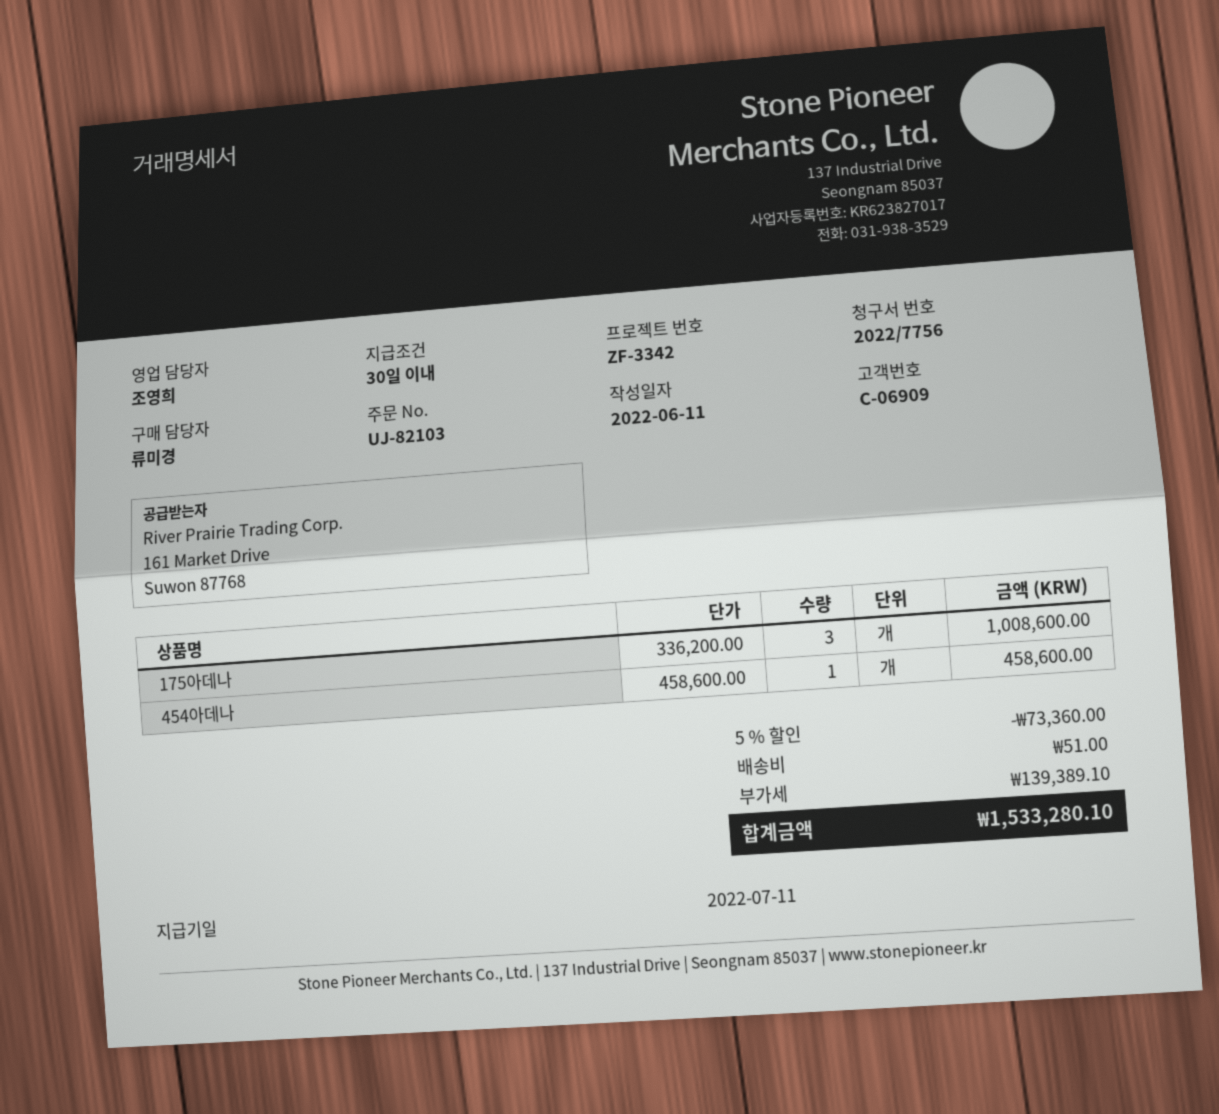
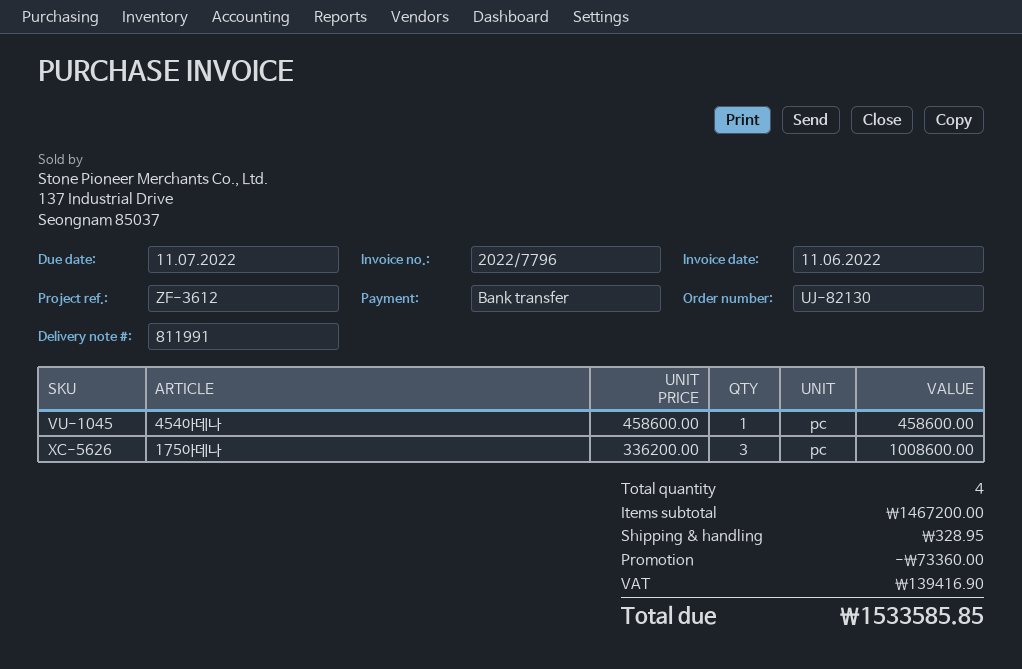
order number: UJ-82103 -> UJ-82130
invoice number: 2022/7756 -> 2022/7796
reference: ZF-3342 -> ZF-3612
shipping: 51.00 -> 328.95
tax: 139389.10 -> 139416.90
total: 1533280.10 -> 1533585.85

